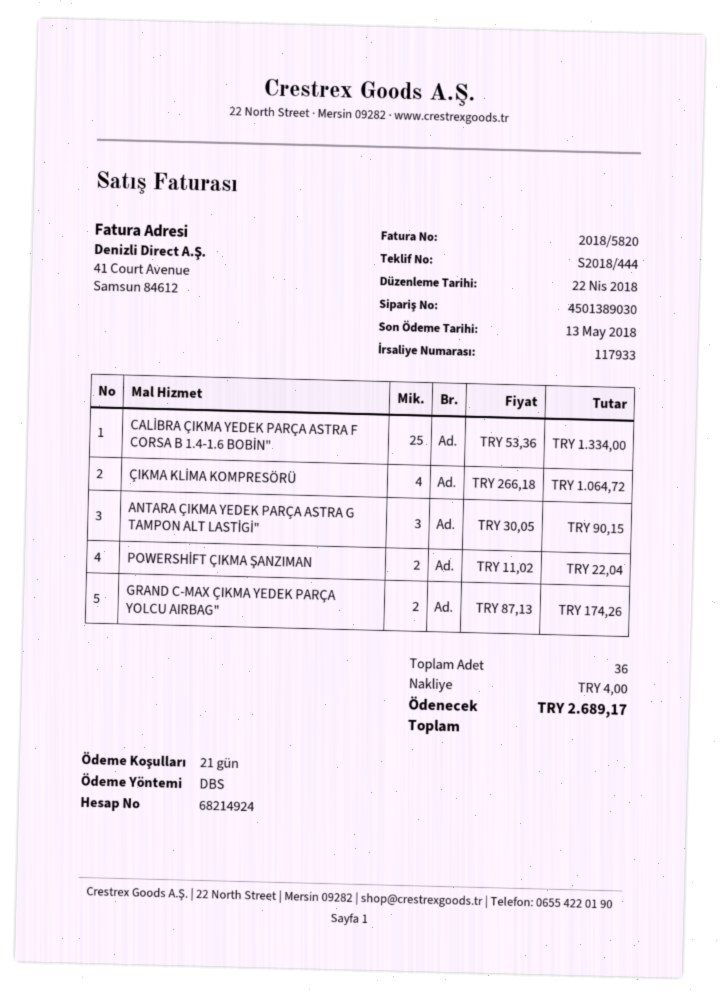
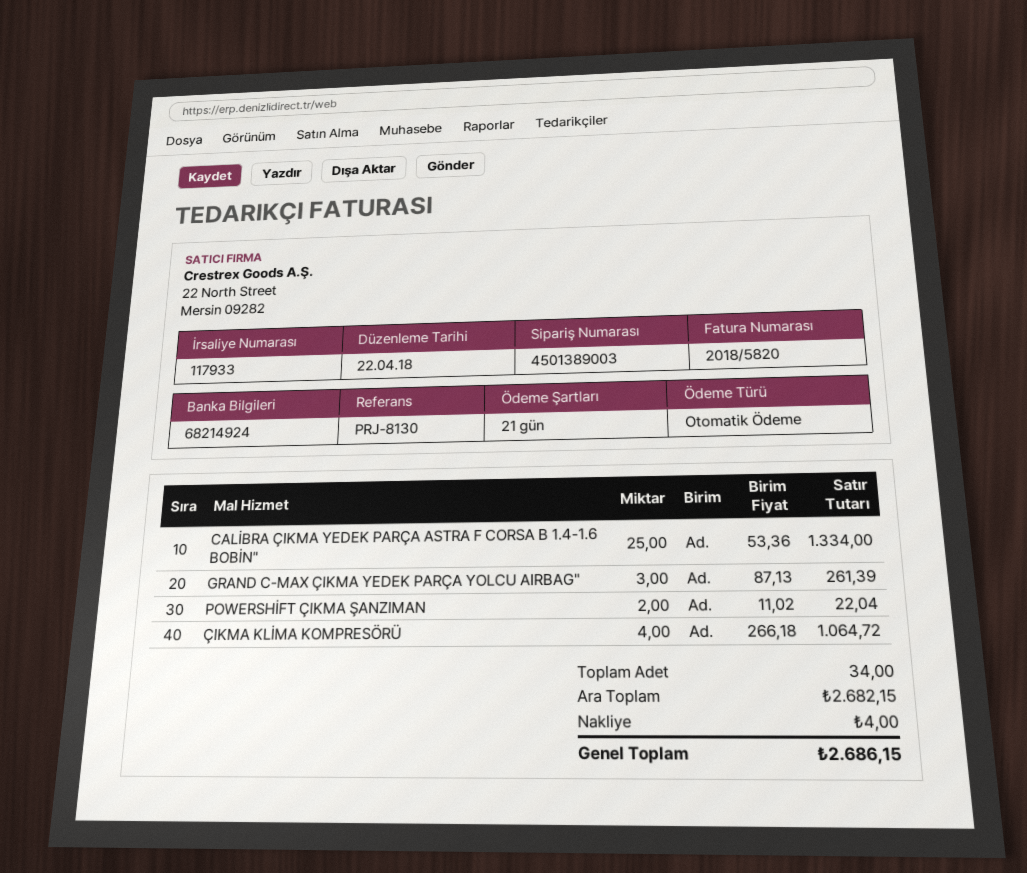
order number: 4501389030 -> 4501389003
ANTARA ÇIKMA YEDEK PARÇA ASTRA G TAMPON ALT LASTİGİ": 3 x 30.05 = 90.15 -> none
GRAND C-MAX ÇIKMA YEDEK PARÇA YOLCU AIRBAG": 2 x 87.13 = 174.26 -> 3 x 87.13 = 261.39
total quantity: 36 -> 34
total: 2689.17 -> 2686.15

